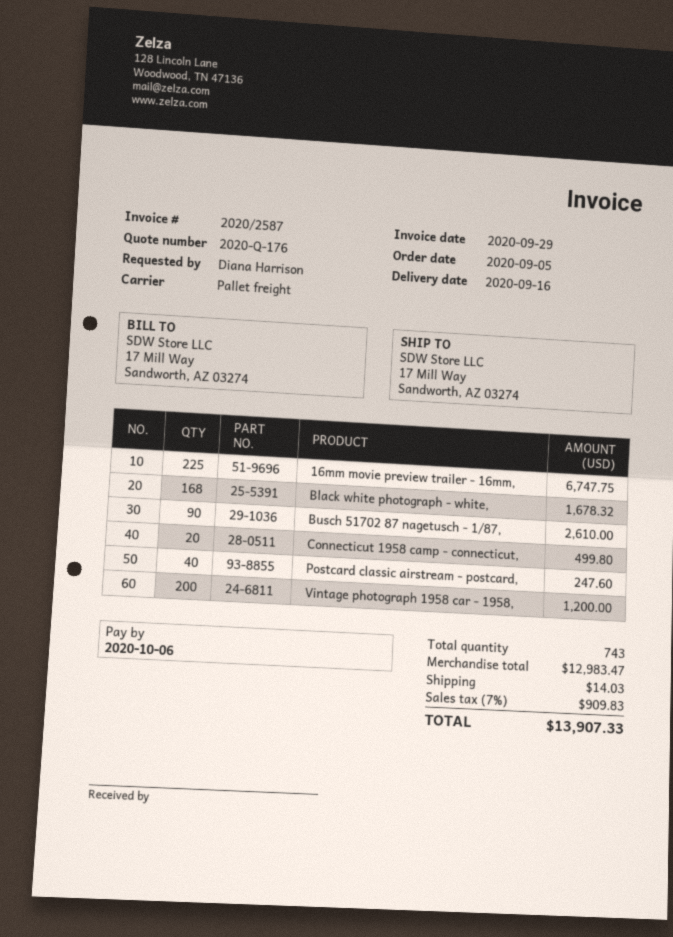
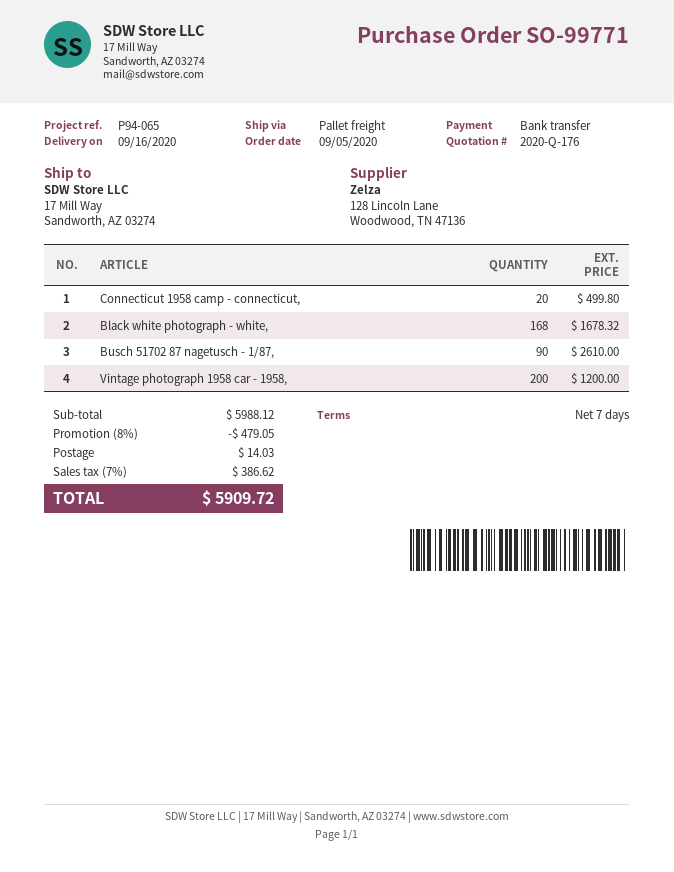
16mm movie preview trailer - 16mm,: 225 for 6747.75 -> none
Postcard classic airstream - postcard,: 40 for 247.60 -> none
subtotal: 12983.47 -> 5988.12
discount: none -> 8% = 479.05
tax: 7% = 909.83 -> 7% = 386.62
total: 13907.33 -> 5909.72

